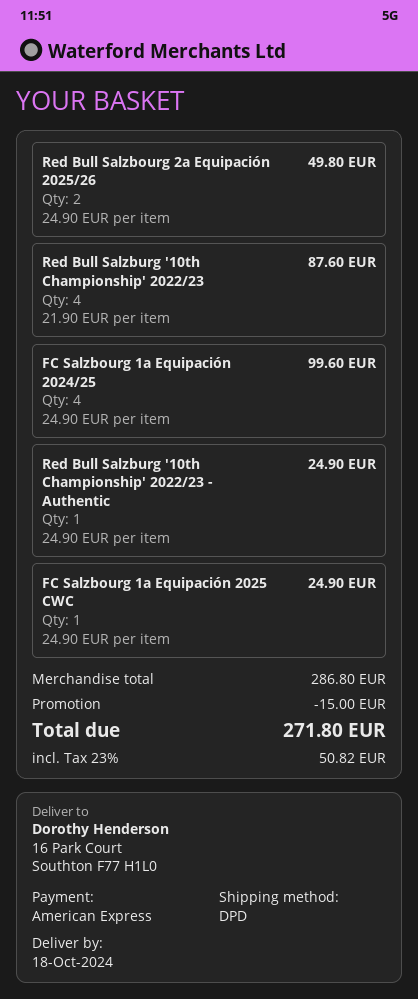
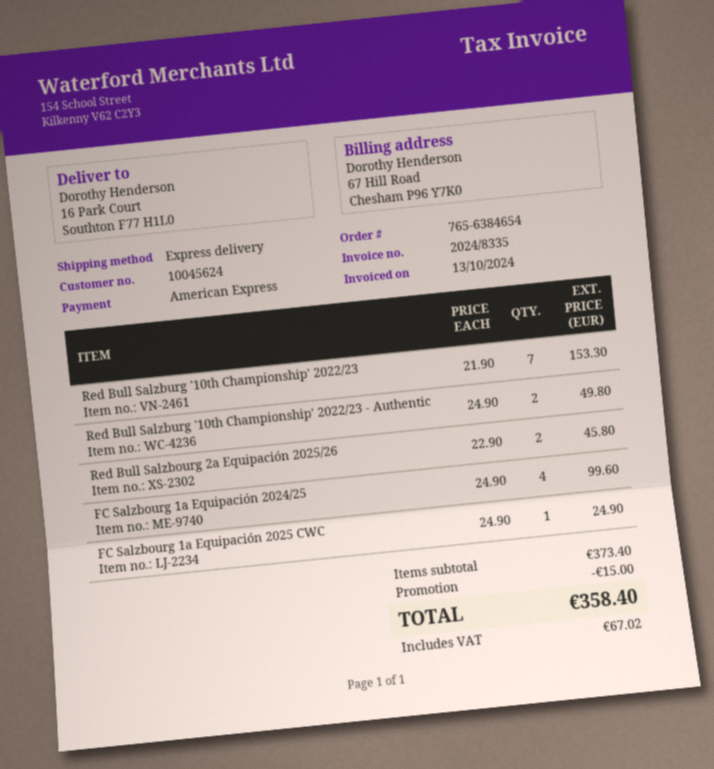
shipping method: DPD -> express
Red Bull Salzbourg 2a Equipación 2025/26: 2 x 24.90 = 49.80 -> 2 x 22.90 = 45.80
Red Bull Salzburg '10th Championship' 2022/23: 4 x 21.90 = 87.60 -> 7 x 21.90 = 153.30
Red Bull Salzburg '10th Championship' 2022/23 - Authentic: 1 x 24.90 = 24.90 -> 2 x 24.90 = 49.80
subtotal: 286.80 -> 373.40
tax: 50.82 -> 67.02
total: 271.80 -> 358.40

